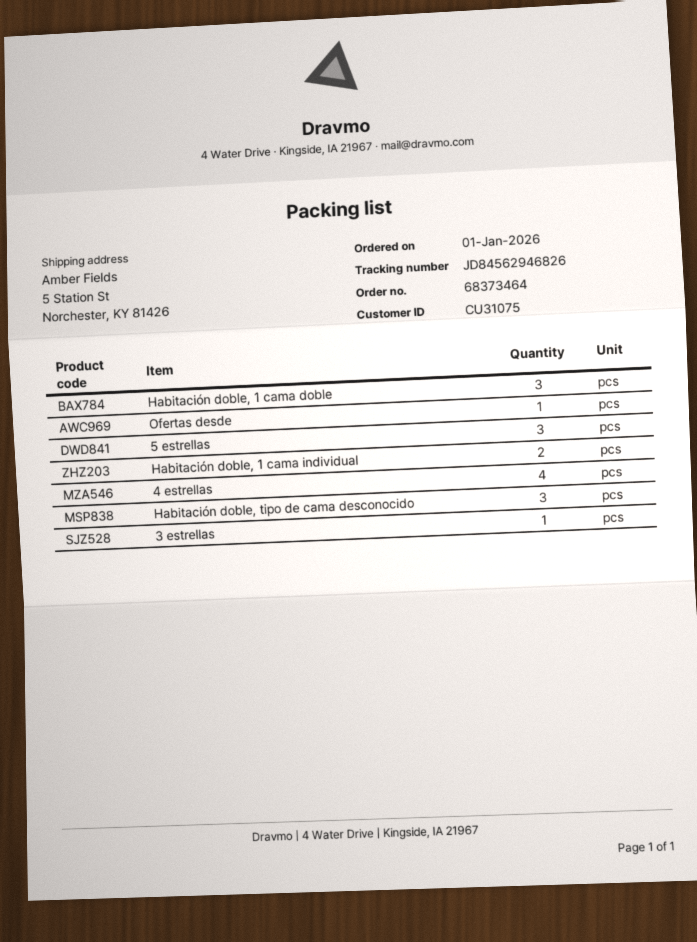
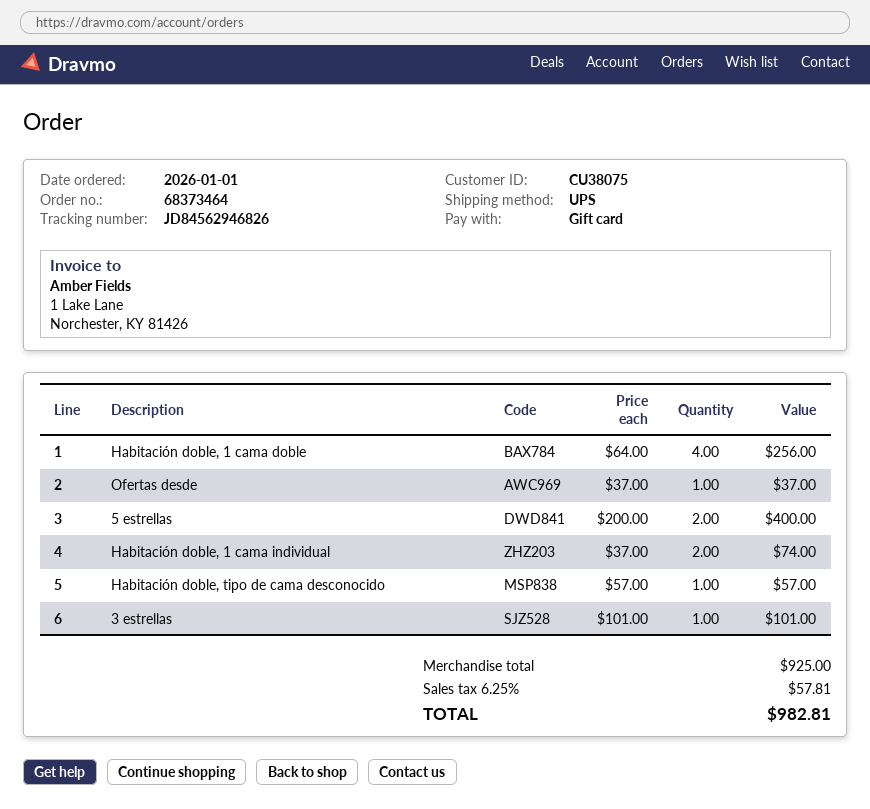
customer number: CU31075 -> CU38075
Habitación doble, 1 cama doble: 3 -> 4
5 estrellas: 3 -> 2
4 estrellas: 4 -> none
Habitación doble, tipo de cama desconocido: 3 -> 1

